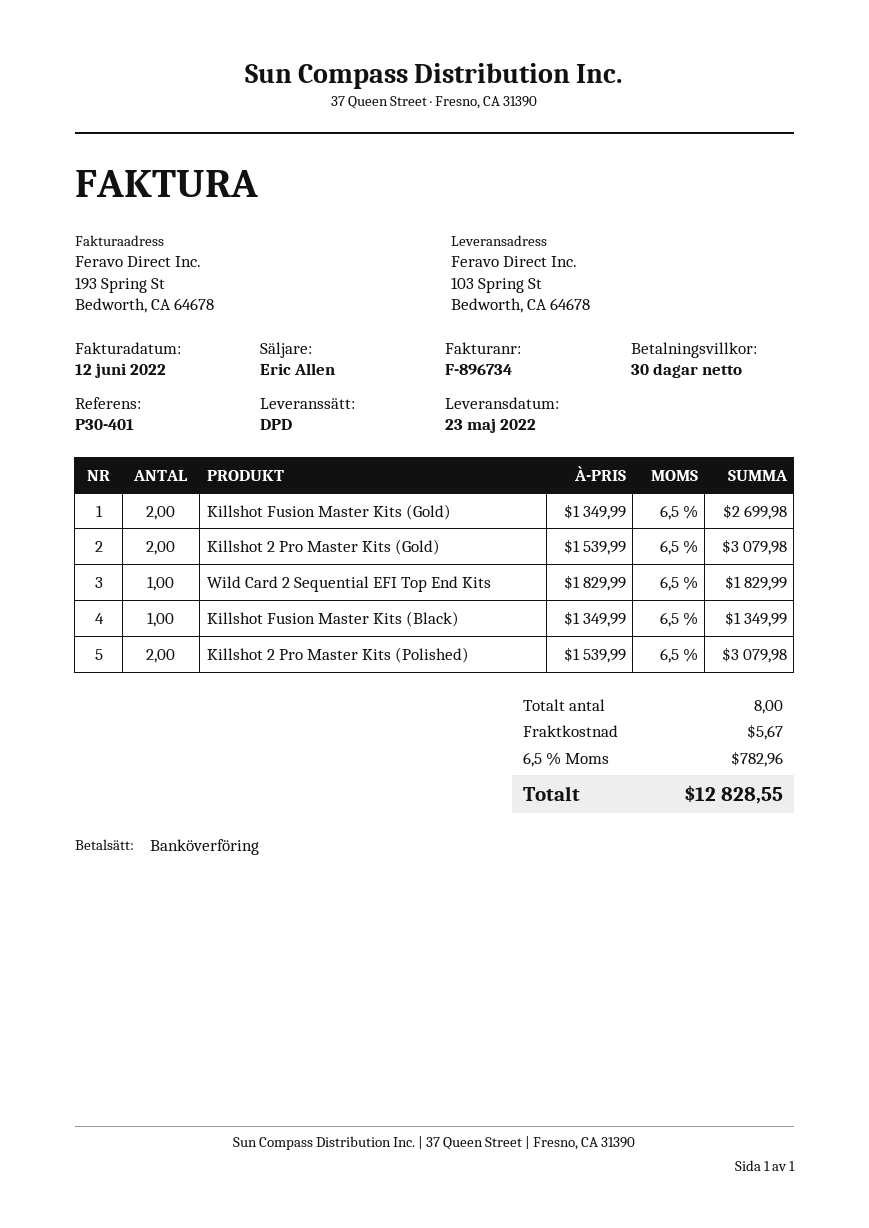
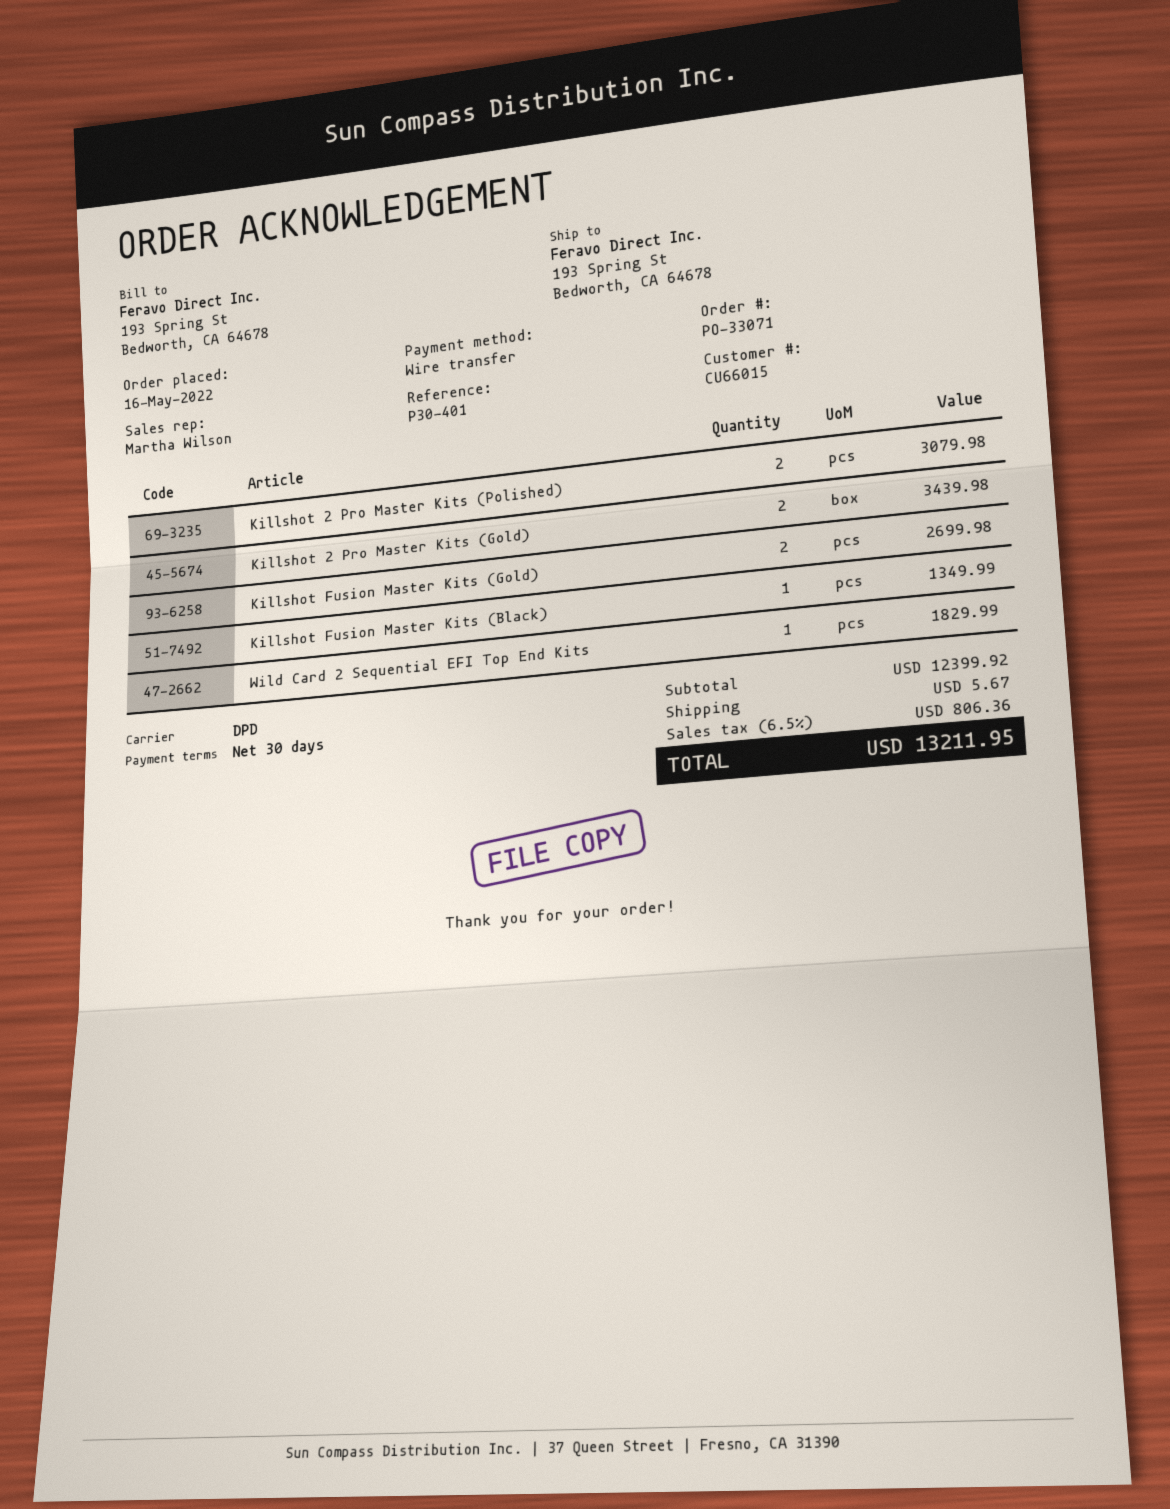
sales rep: Eric Allen -> Martha Wilson
ship to: 103 Spring St, Bedworth, CA 64678 -> 193 Spring St, Bedworth, CA 64678
Killshot 2 Pro Master Kits (Gold): 2 for 3079.98 -> 2 for 3439.98
tax: 6.5% = 782.96 -> 6.5% = 806.36
total: 12828.55 -> 13211.95

